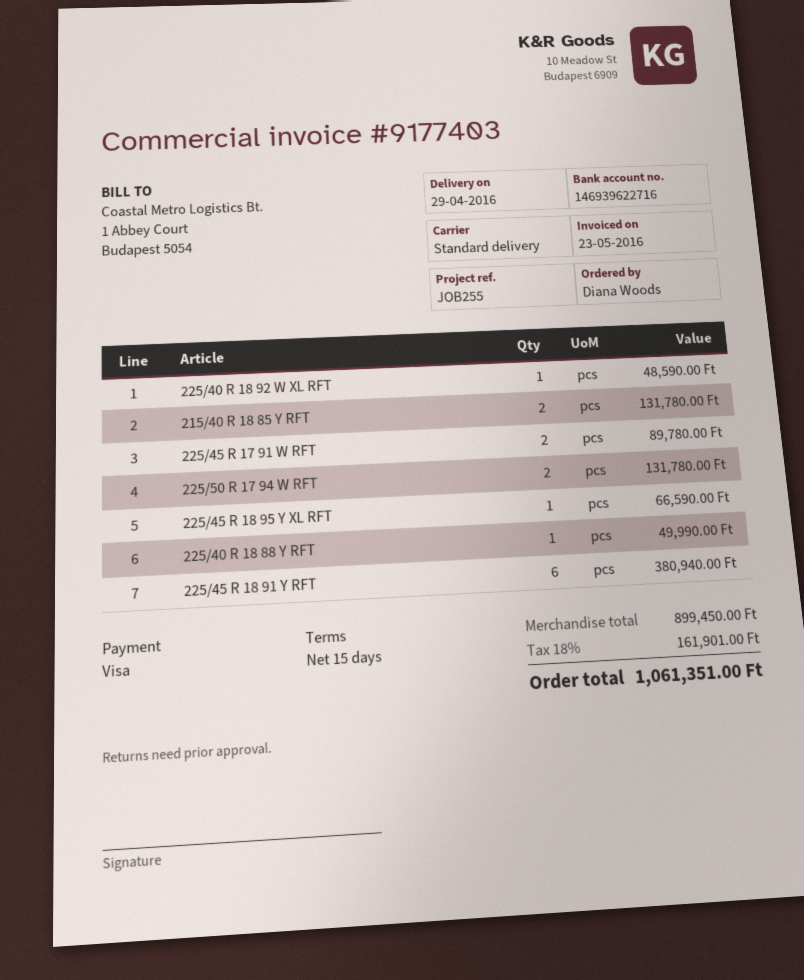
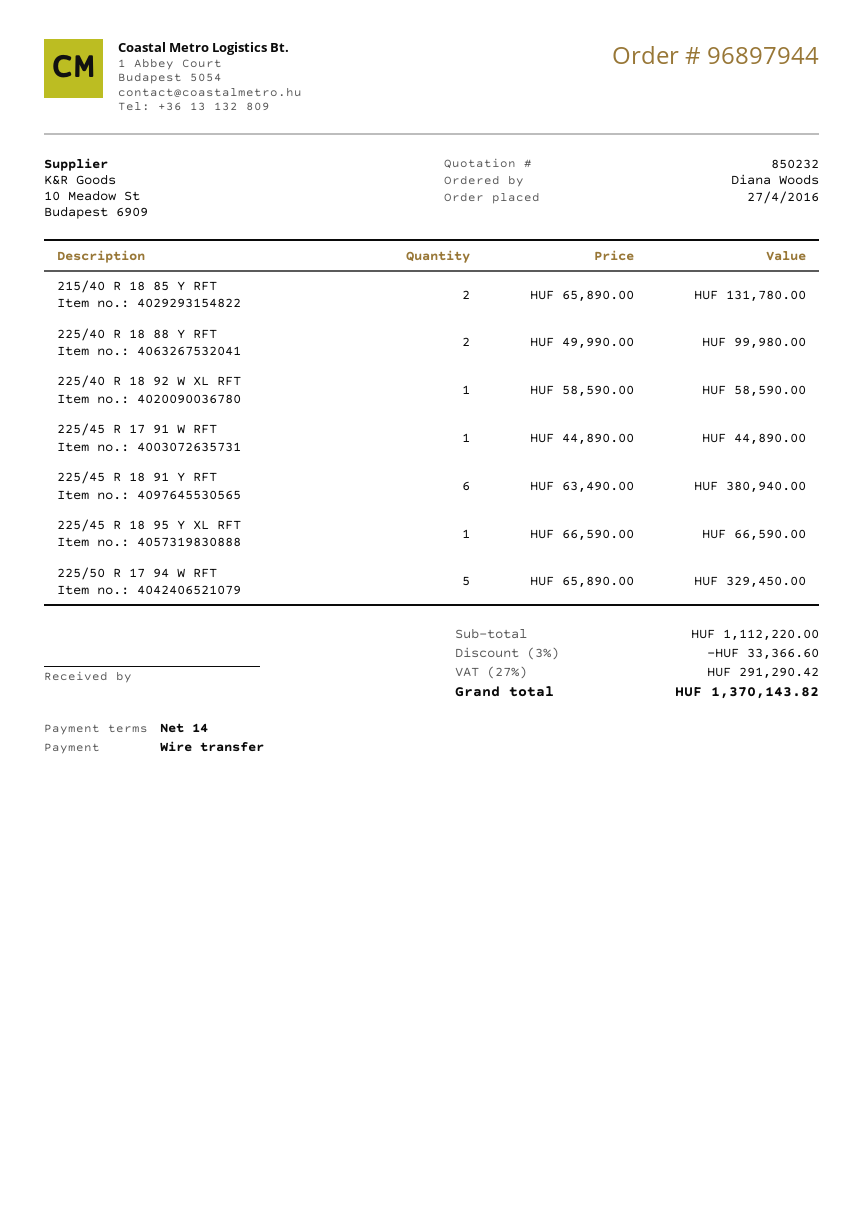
payment terms: 15 days -> 14 days
payment method: Visa -> bank transfer
225/40 R 18 92 W XL RFT: 1 for 48590.00 -> 1 for 58590.00
225/45 R 17 91 W RFT: 2 for 89780.00 -> 1 for 44890.00
225/50 R 17 94 W RFT: 2 for 131780.00 -> 5 for 329450.00
225/40 R 18 88 Y RFT: 1 for 49990.00 -> 2 for 99980.00
subtotal: 899450.00 -> 1112220.00
discount: none -> 3% = 33366.60
tax: 18% = 161901.00 -> 27% = 291290.42
total: 1061351.00 -> 1370143.82

